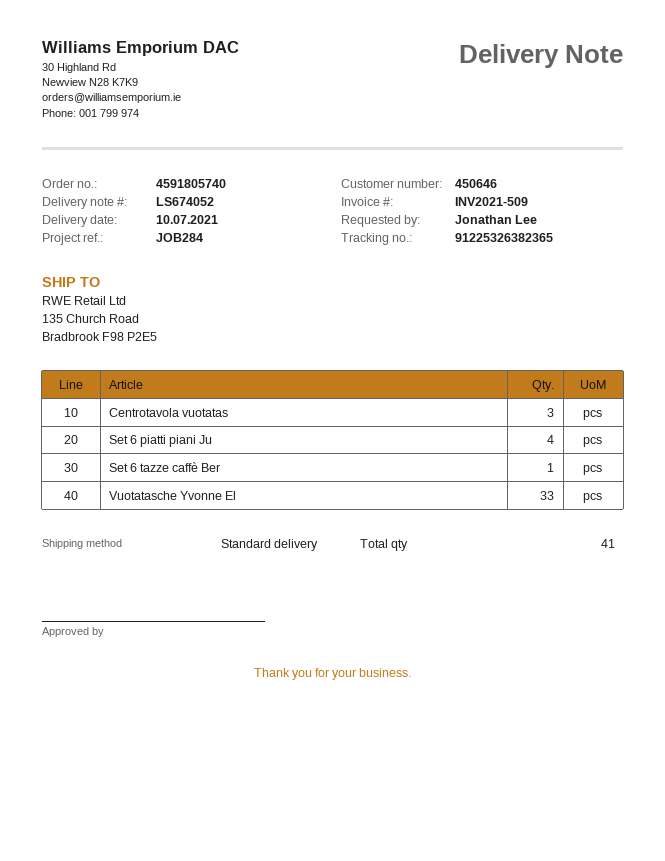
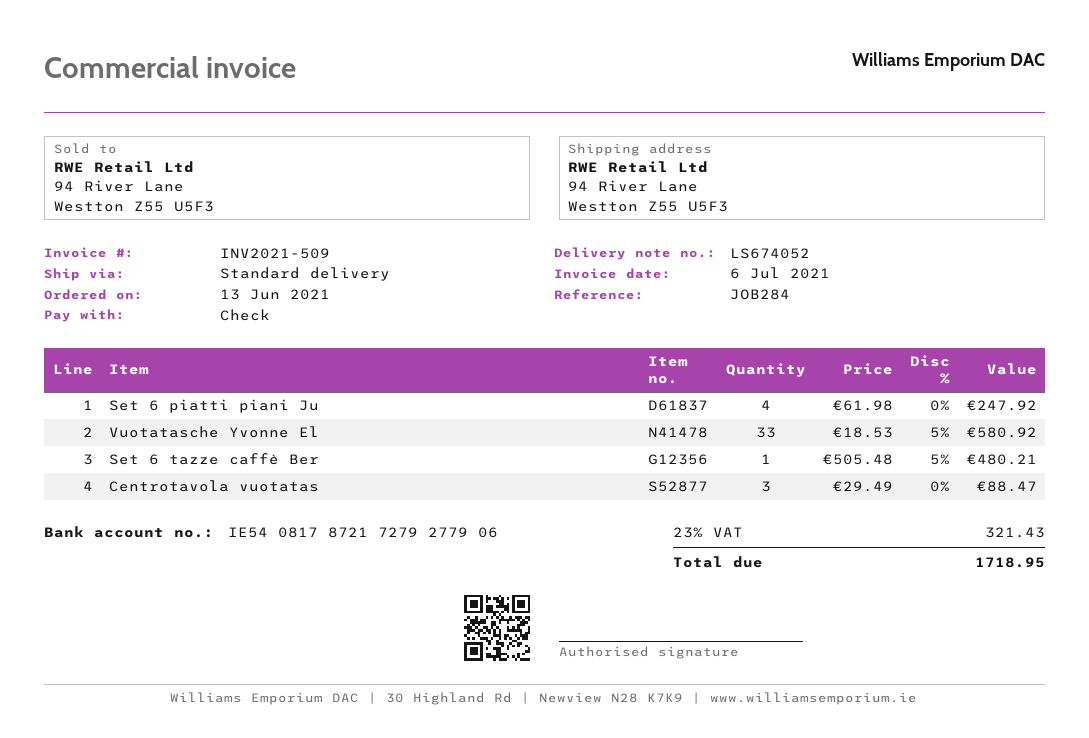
ship to: 135 Church Road, Bradbrook F98 P2E5 -> 94 River Lane, Westton Z55 U5F3

